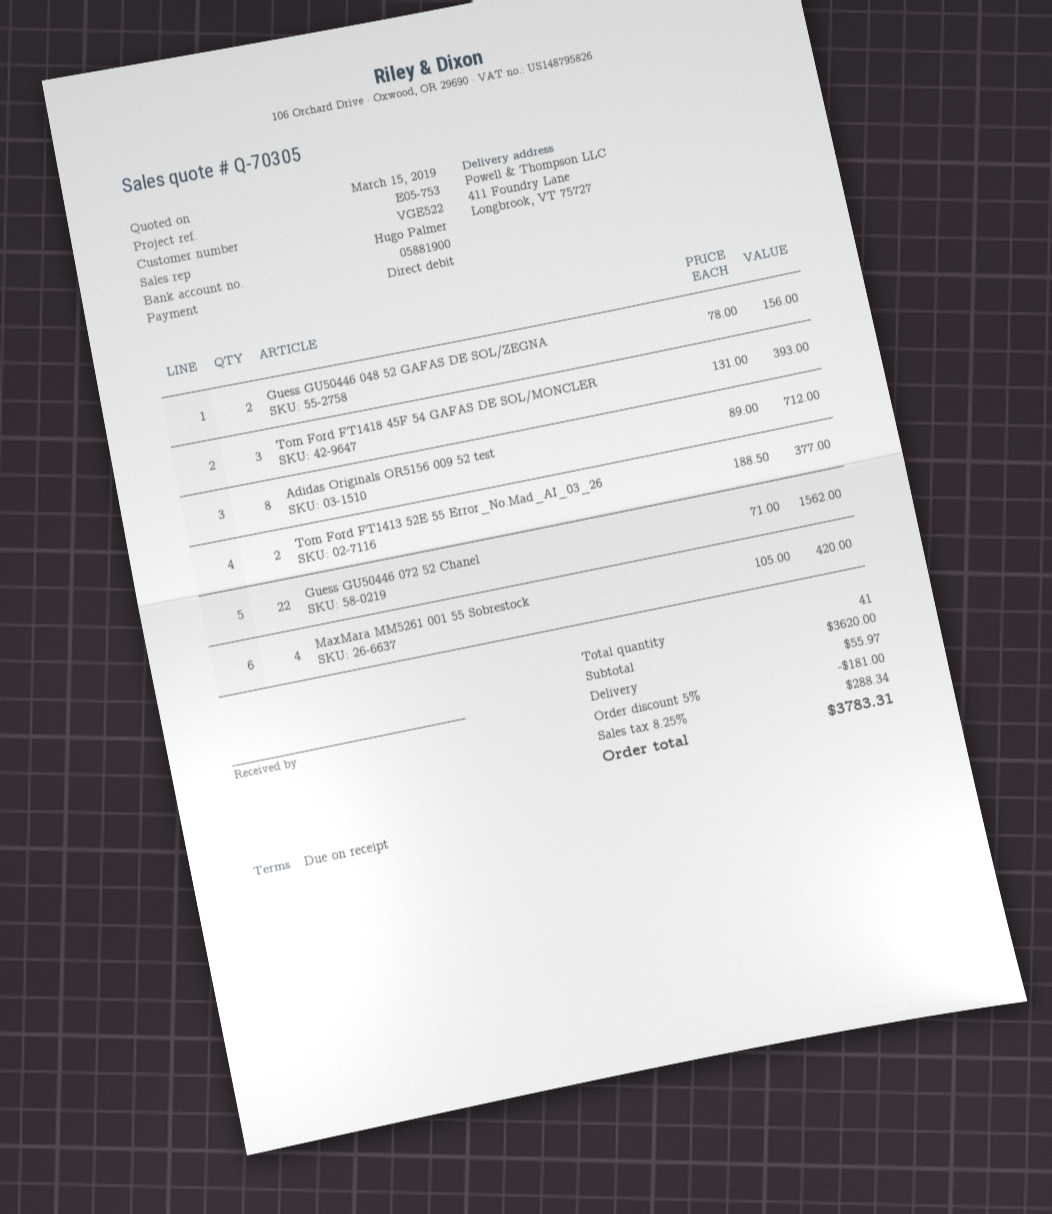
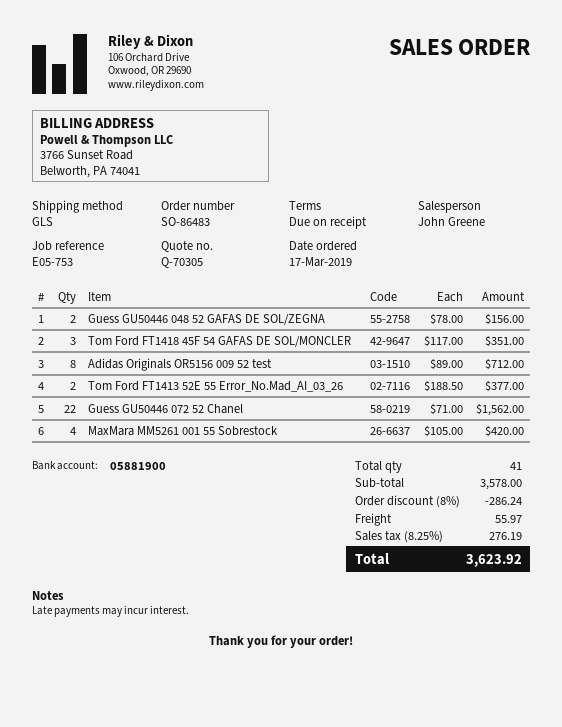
sales rep: Hugo Palmer -> John Greene
Tom Ford FT1418 45F 54 GAFAS DE SOL/MONCLER: 3 x 131.00 = 393.00 -> 3 x 117.00 = 351.00
subtotal: 3620.00 -> 3578.00
discount: 5% = 181.00 -> 8% = 286.24
tax: 8.25% = 288.34 -> 8.25% = 276.19
total: 3783.31 -> 3623.92

